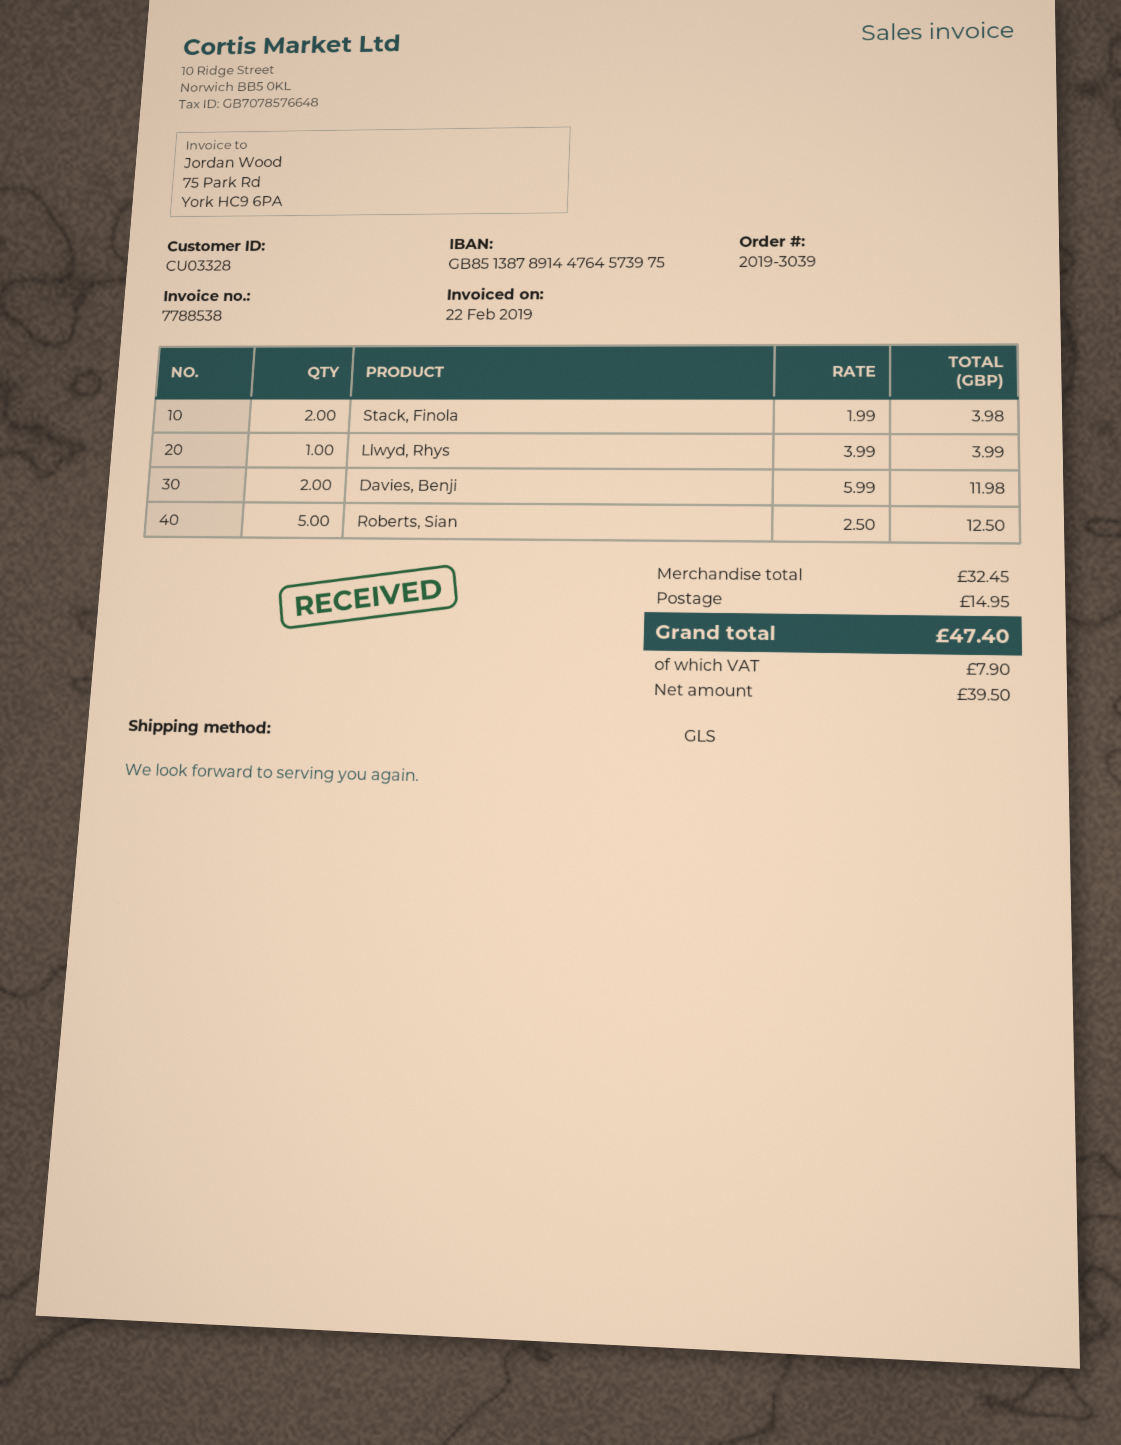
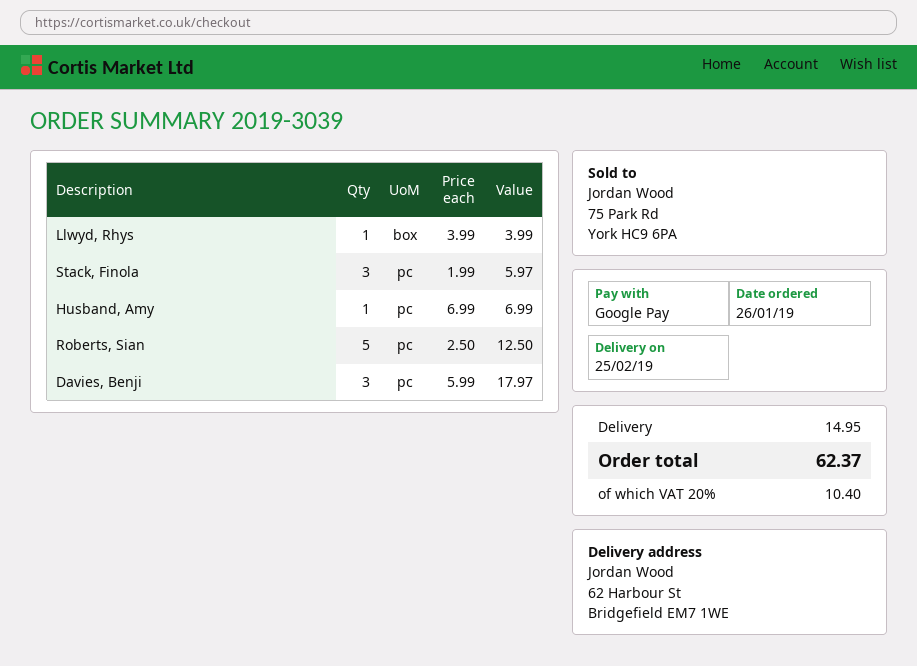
Stack, Finola: 2 x 1.99 = 3.98 -> 3 x 1.99 = 5.97
Davies, Benji: 2 x 5.99 = 11.98 -> 3 x 5.99 = 17.97
Husband, Amy: none -> 1 x 6.99 = 6.99
tax: 7.90 -> 10.40
total: 47.40 -> 62.37

